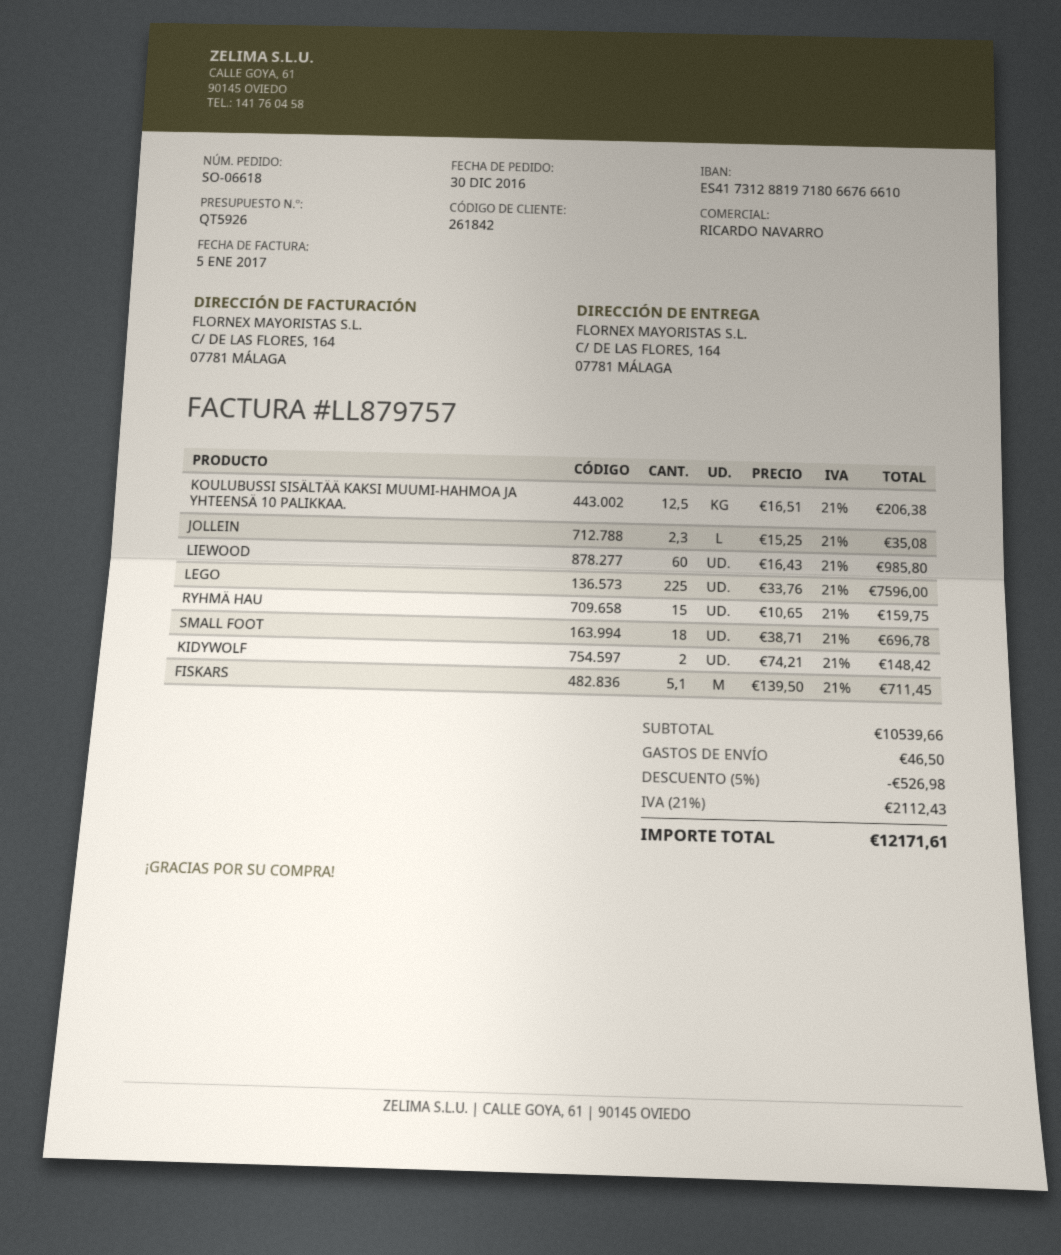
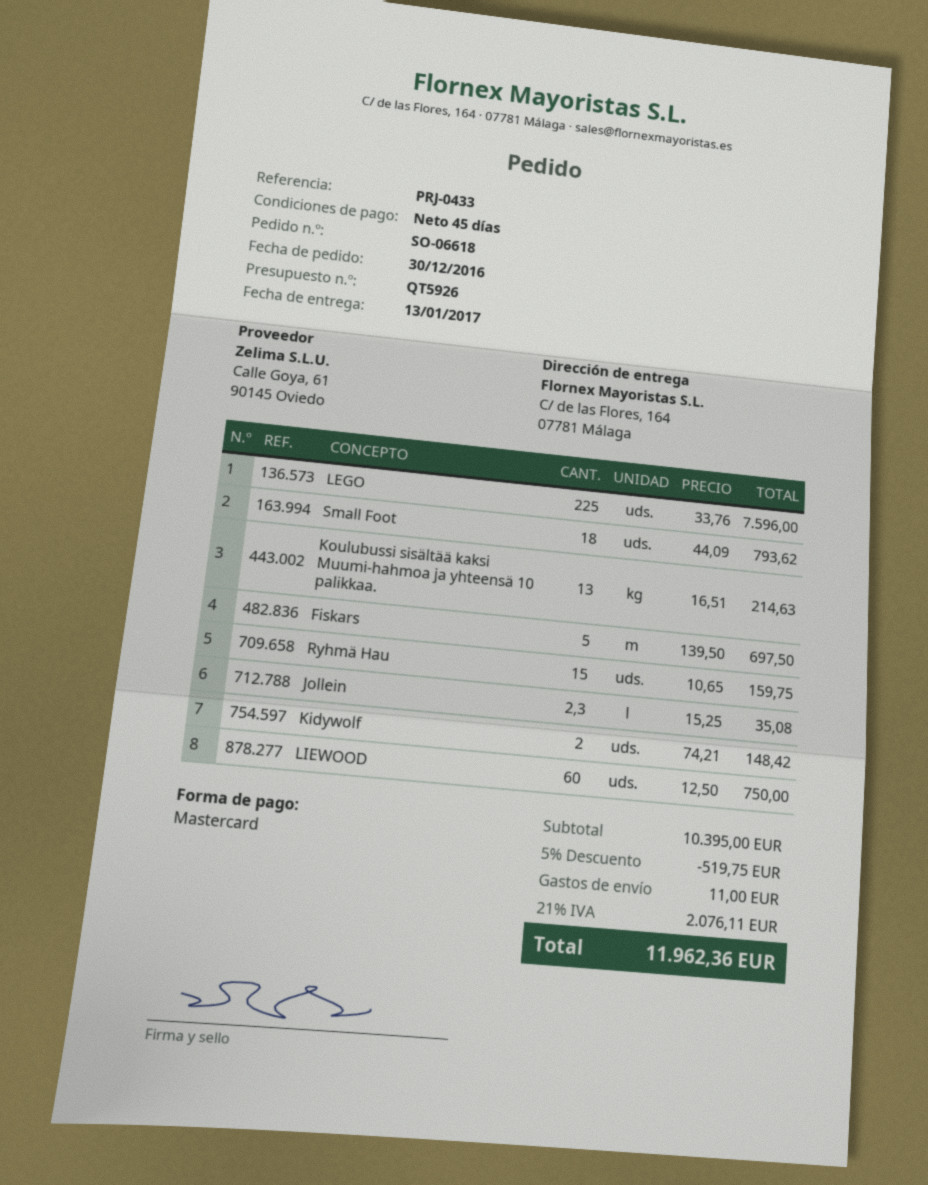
KOULUBUSSI SISÄLTÄÄ KAKSI MUUMI-HAHMOA JA YHTEENSÄ 10 PALIKKAA.: 12.5 x 16.51 = 206.38 -> 13 x 16.51 = 214.63
LIEWOOD: 60 x 16.43 = 985.80 -> 60 x 12.50 = 750.00
SMALL FOOT: 18 x 38.71 = 696.78 -> 18 x 44.09 = 793.62
FISKARS: 5.1 x 139.50 = 711.45 -> 5 x 139.50 = 697.50
subtotal: 10539.66 -> 10395.00
discount: 5% = 526.98 -> 5% = 519.75
shipping: 46.50 -> 11.00
tax: 21% = 2112.43 -> 21% = 2076.11
total: 12171.61 -> 11962.36

